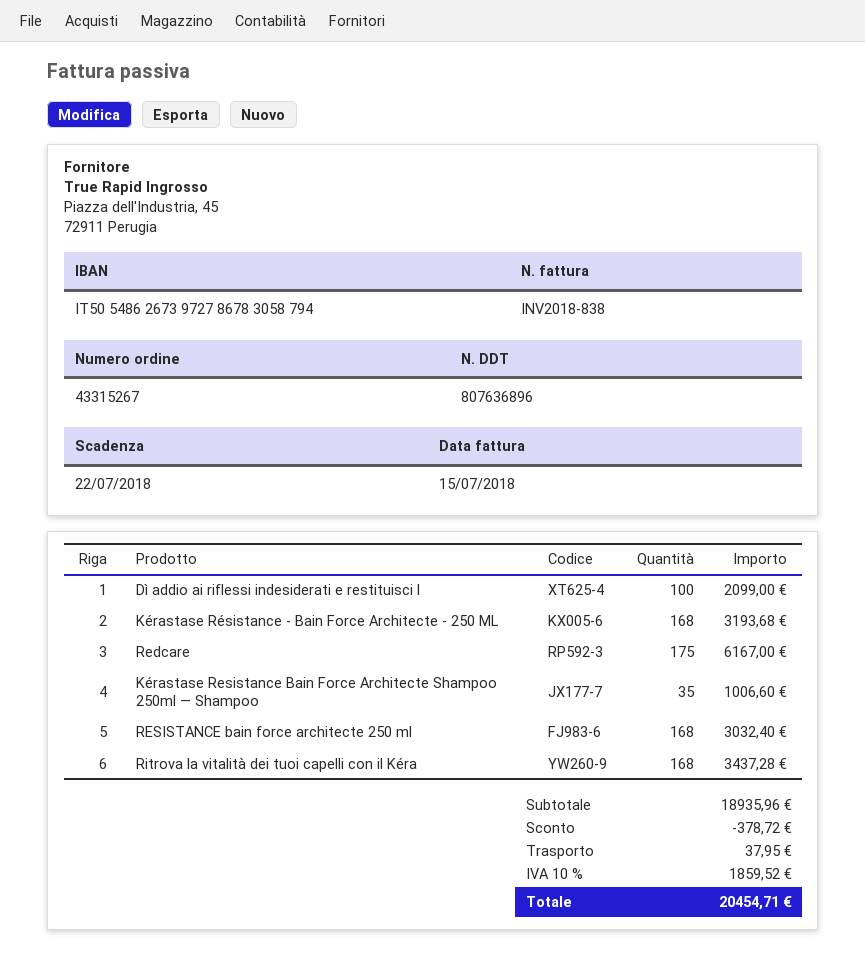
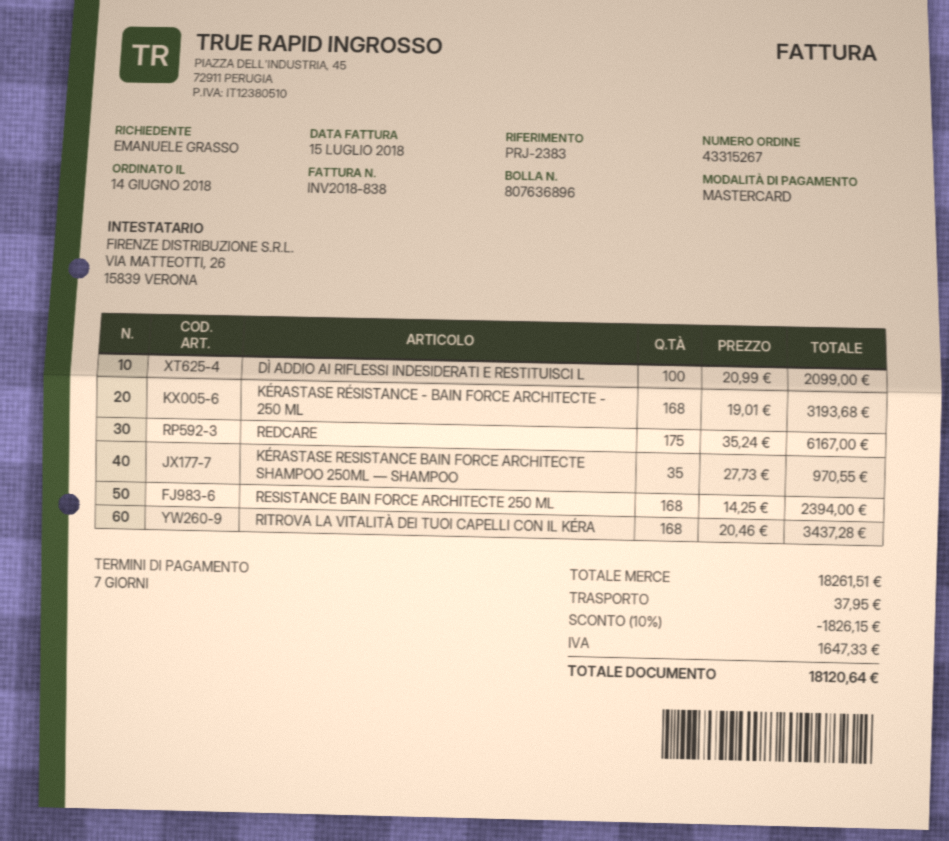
Kérastase Resistance Bain Force Architecte Shampoo 250ml — Shampoo: 35 for 1006.60 -> 35 for 970.55
RESISTANCE bain force architecte 250 ml: 168 for 3032.40 -> 168 for 2394.00
subtotal: 18935.96 -> 18261.51
discount: 378.72 -> 1826.15
tax: 1859.52 -> 1647.33
total: 20454.71 -> 18120.64

